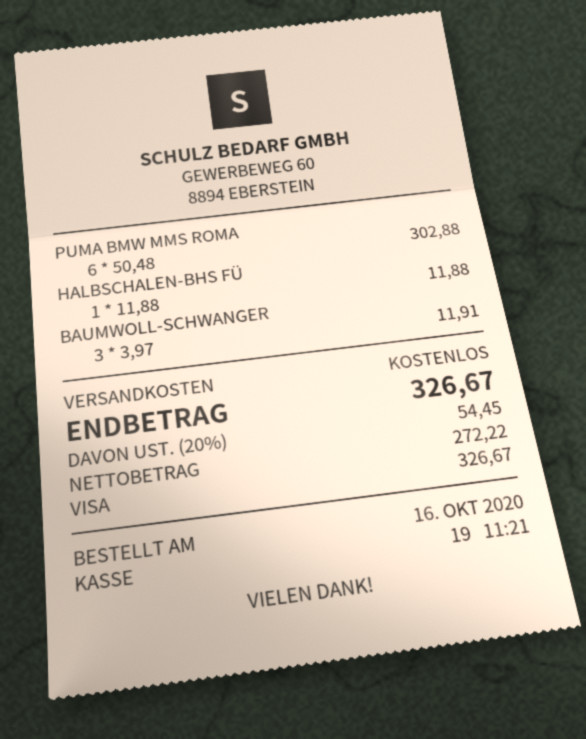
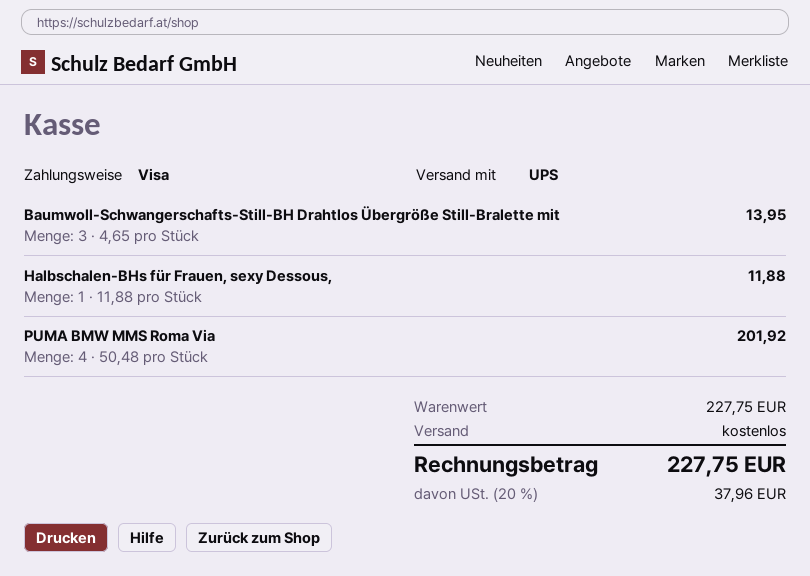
PUMA BMW MMS ROMA: 6 x 50.48 = 302.88 -> 4 x 50.48 = 201.92
BAUMWOLL-SCHWANGER: 3 x 3.97 = 11.91 -> 3 x 4.65 = 13.95
tax: 20% = 54.45 -> 20% = 37.96
total: 326.67 -> 227.75

